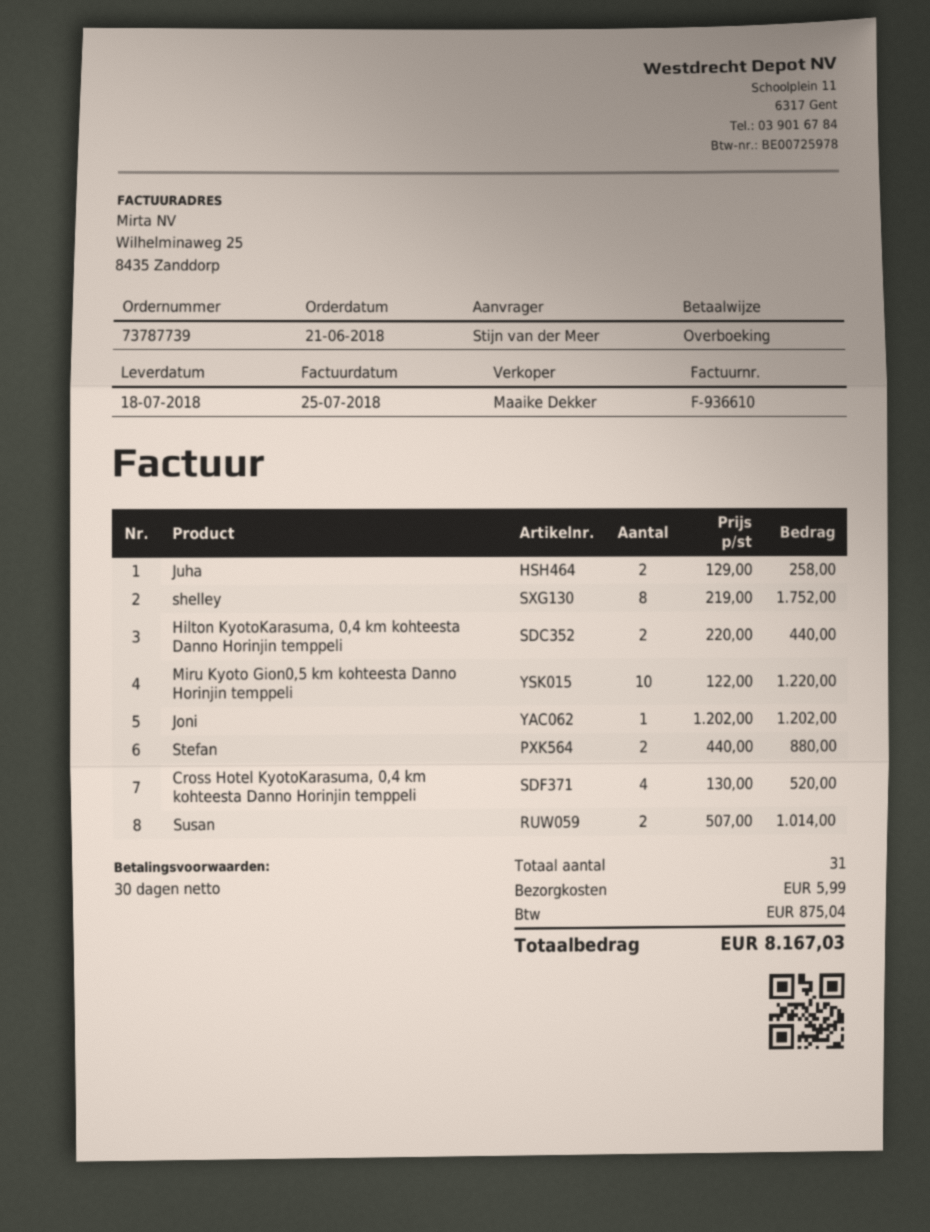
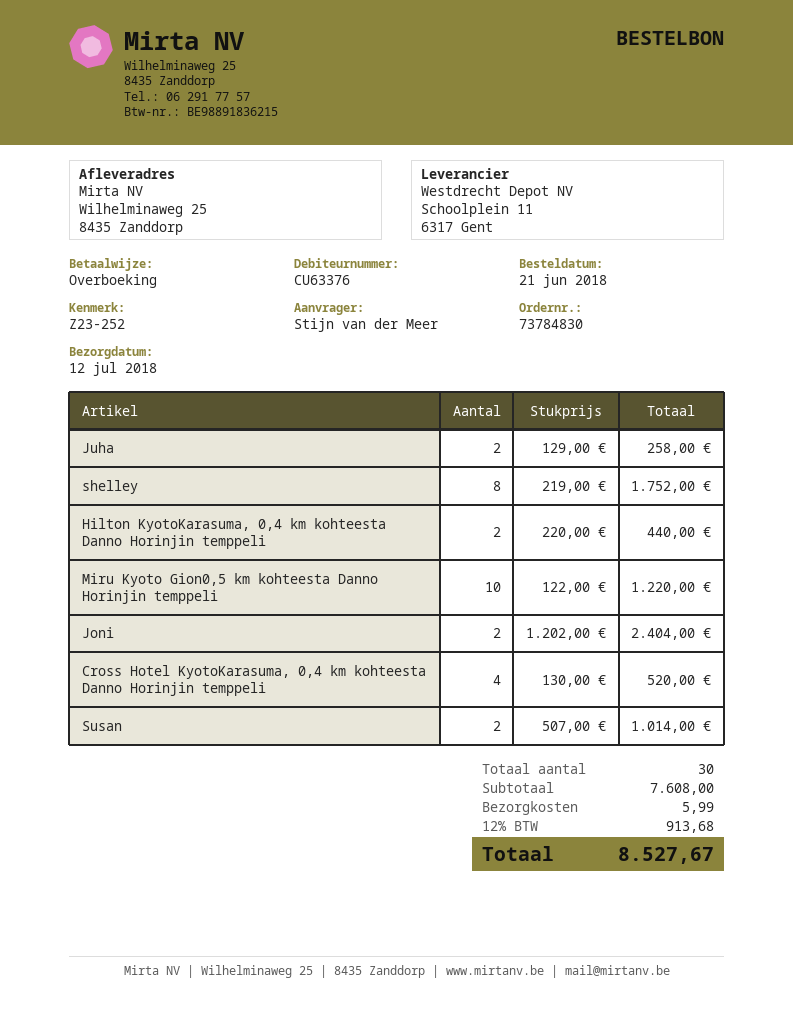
order number: 73787739 -> 73784830
delivery date: 2018-07-18 -> 2018-07-12
Joni: 1 x 1202.00 = 1202.00 -> 2 x 1202.00 = 2404.00
Stefan: 2 x 440.00 = 880.00 -> none
total quantity: 31 -> 30
tax: 875.04 -> 913.68
total: 8167.03 -> 8527.67

